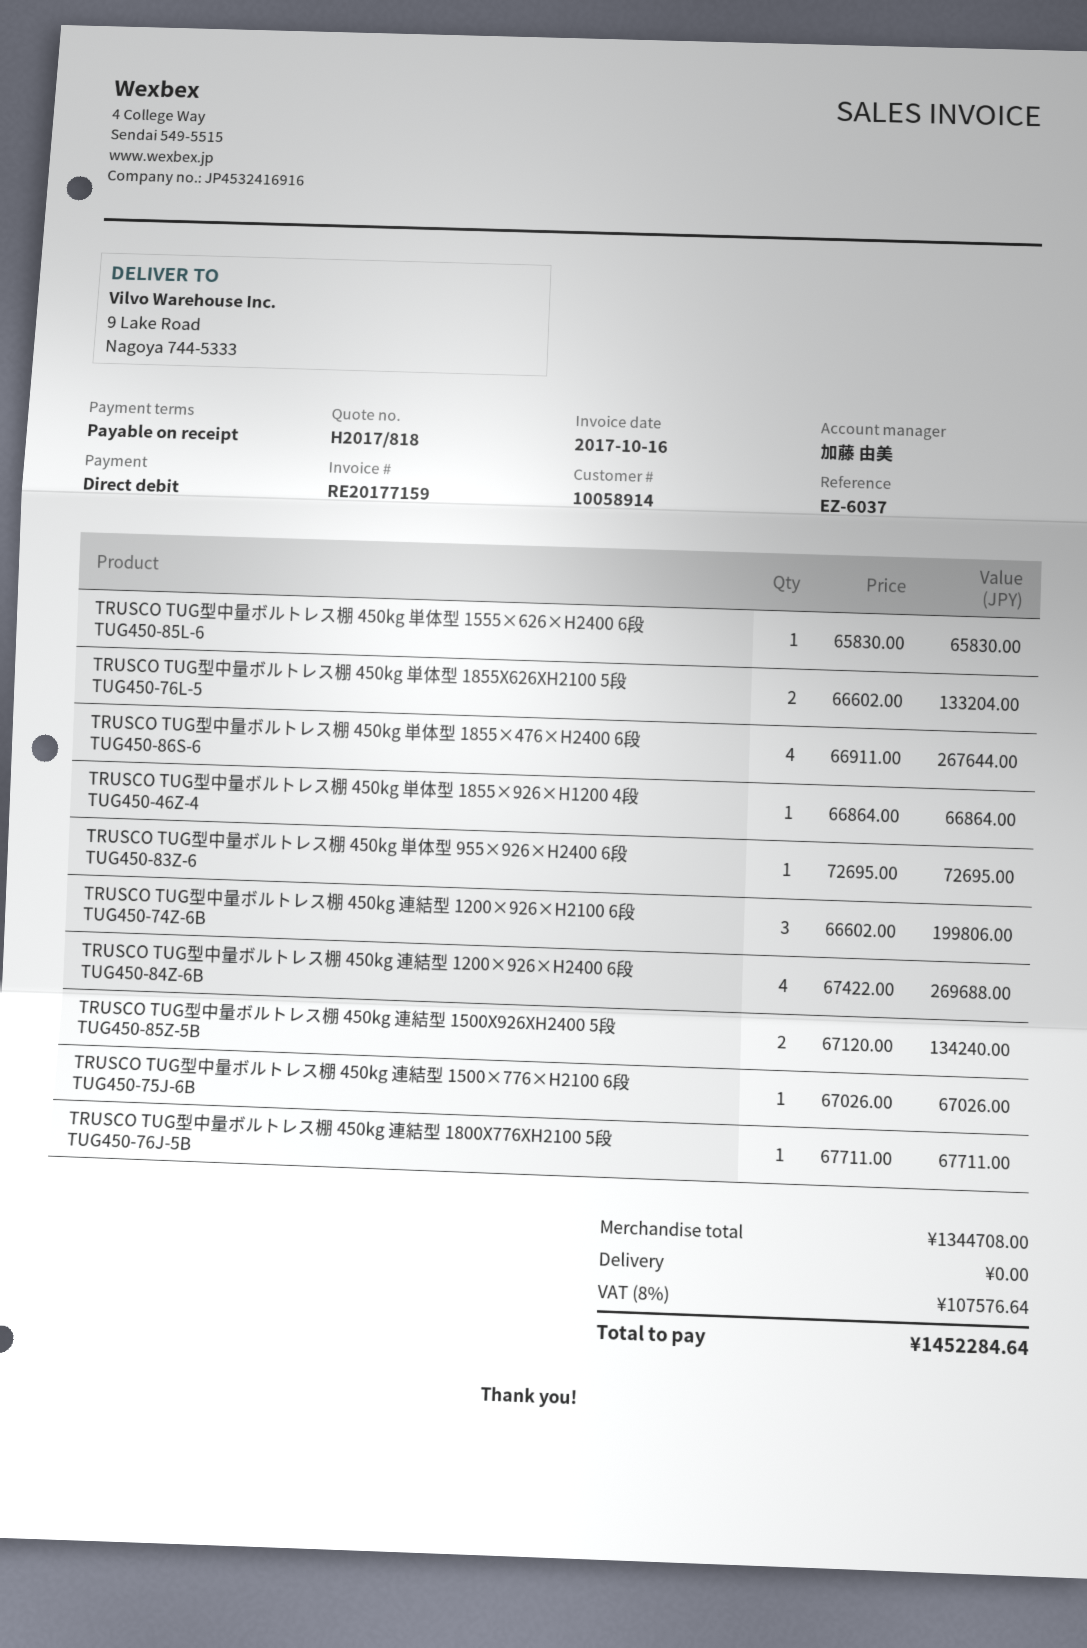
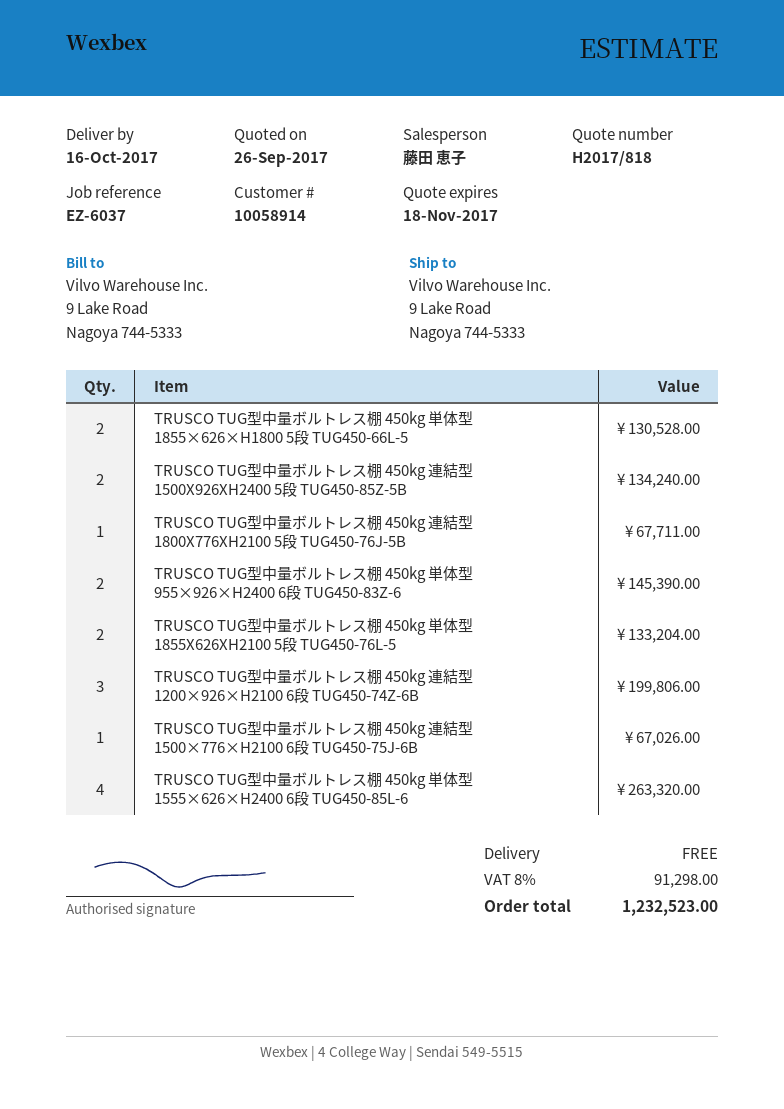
sales rep: 加藤 由美 -> 藤田 恵子
TRUSCO TUG型中量ボルトレス棚 450kg 単体型 1555×626×H2400 6段 TUG450-85L-6: 1 for 65830.00 -> 4 for 263320.00
TRUSCO TUG型中量ボルトレス棚 450kg 単体型 1855×476×H2400 6段 TUG450-86S-6: 4 for 267644.00 -> none
TRUSCO TUG型中量ボルトレス棚 450kg 単体型 1855×926×H1200 4段 TUG450-46Z-4: 1 for 66864.00 -> none
TRUSCO TUG型中量ボルトレス棚 450kg 単体型 955×926×H2400 6段 TUG450-83Z-6: 1 for 72695.00 -> 2 for 145390.00
TRUSCO TUG型中量ボルトレス棚 450kg 連結型 1200×926×H2400 6段 TUG450-84Z-6B: 4 for 269688.00 -> none
TRUSCO TUG型中量ボルトレス棚 450kg 単体型 1855×626×H1800 5段 TUG450-66L-5: none -> 2 for 130528.00
tax: 8% = 107576.64 -> 8% = 91298.00
total: 1452284.64 -> 1232523.00

